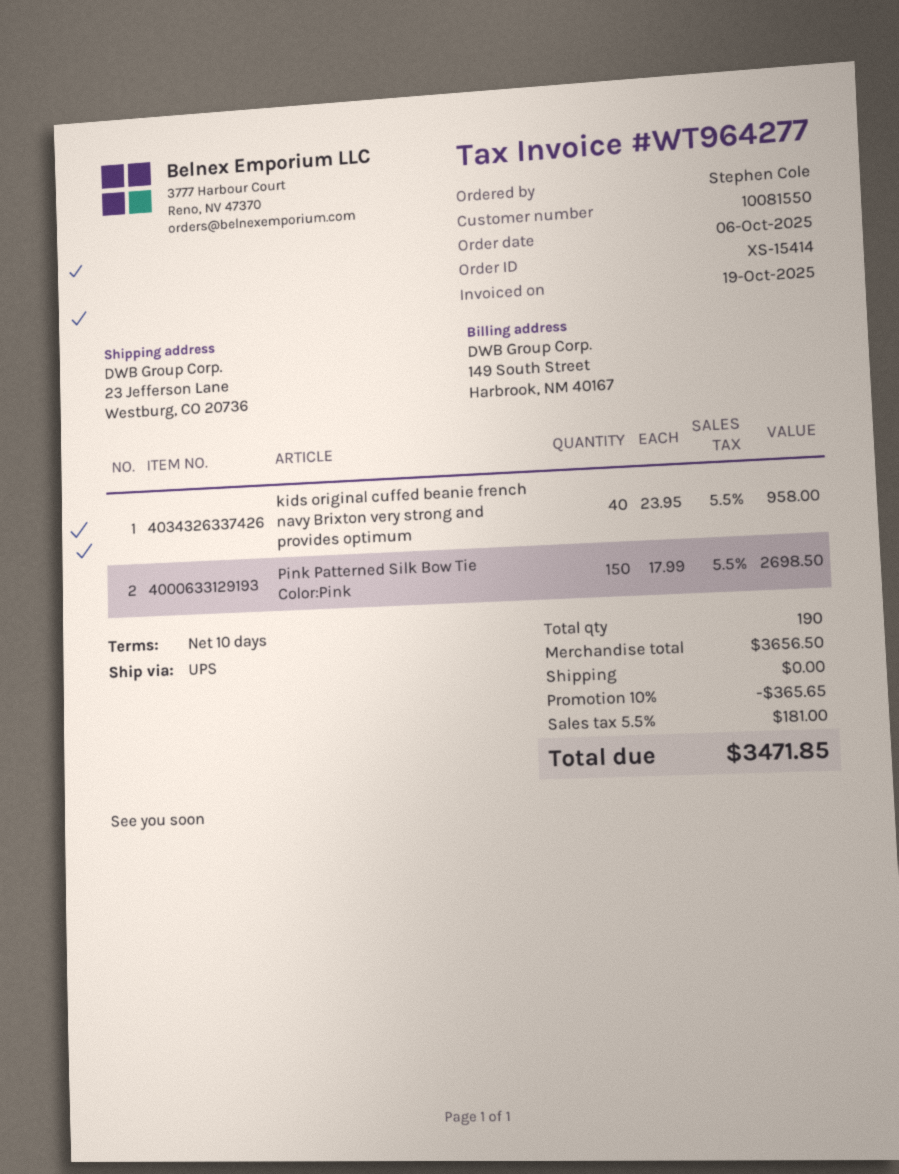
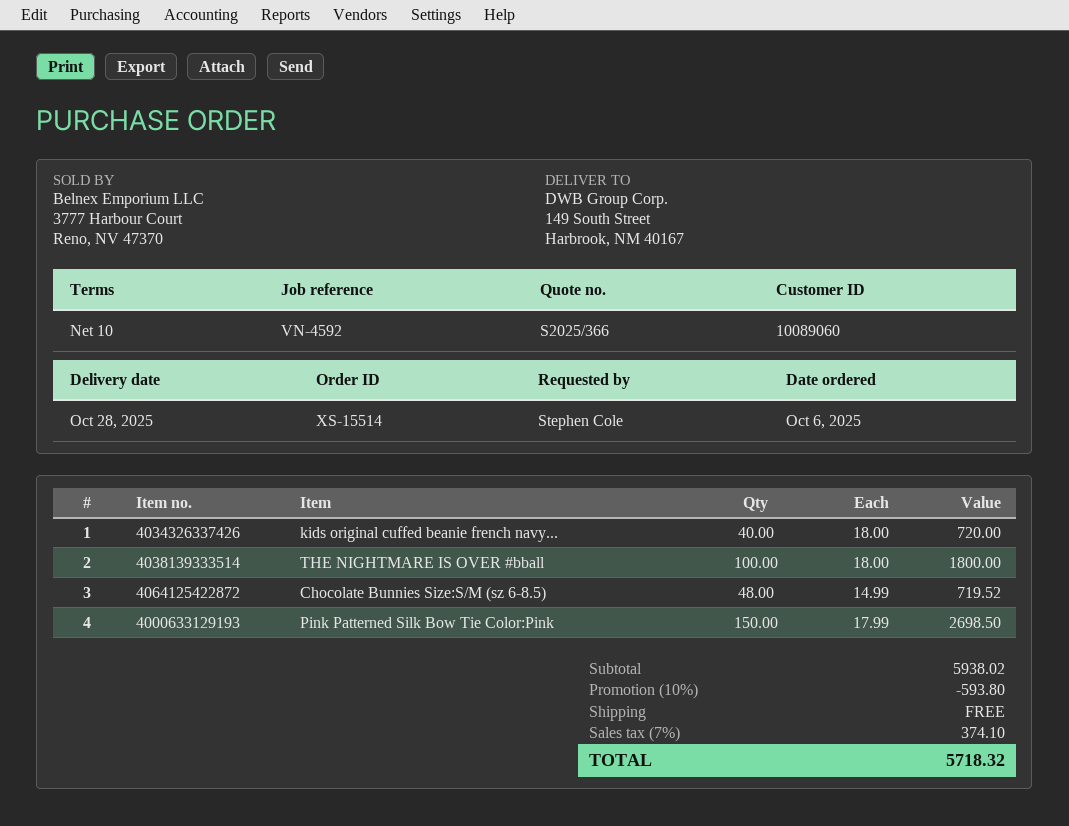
order number: XS-15414 -> XS-15514
customer number: 10081550 -> 10089060
ship to: 23 Jefferson Lane, Westburg, CO 20736 -> 149 South Street, Harbrook, NM 40167
kids original cuffed beanie french navy Brixton very strong and provides optimum: 40 x 23.95 = 958.00 -> 40 x 18.00 = 720.00
THE NIGHTMARE IS OVER #bball: none -> 100 x 18.00 = 1800.00
Chocolate Bunnies Size:S/M (sz 6-8.5): none -> 48 x 14.99 = 719.52
subtotal: 3656.50 -> 5938.02
discount: 10% = 365.65 -> 10% = 593.80
tax: 5.5% = 181.00 -> 7% = 374.10
total: 3471.85 -> 5718.32

